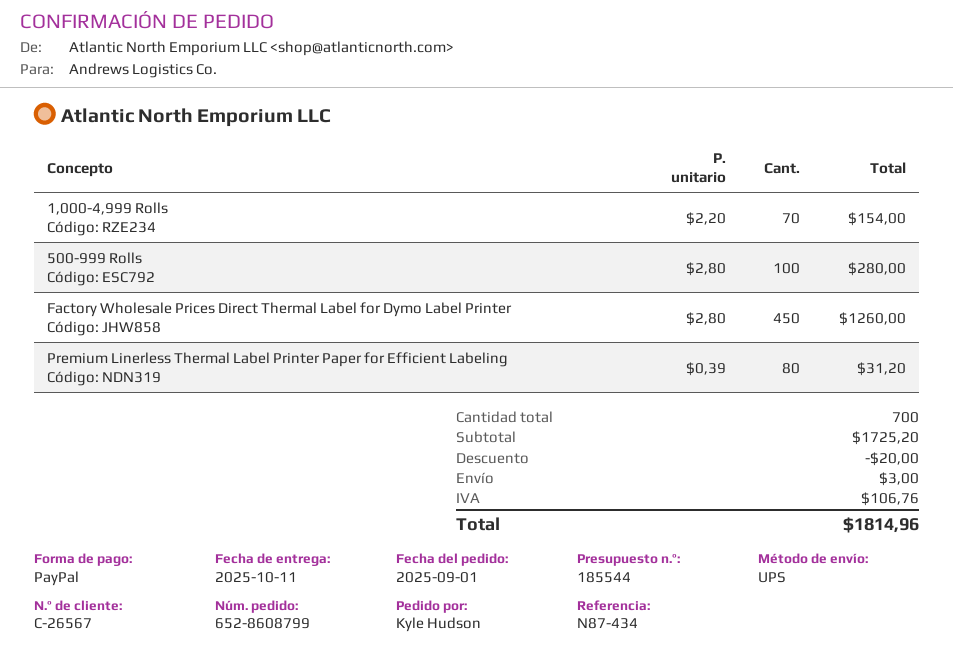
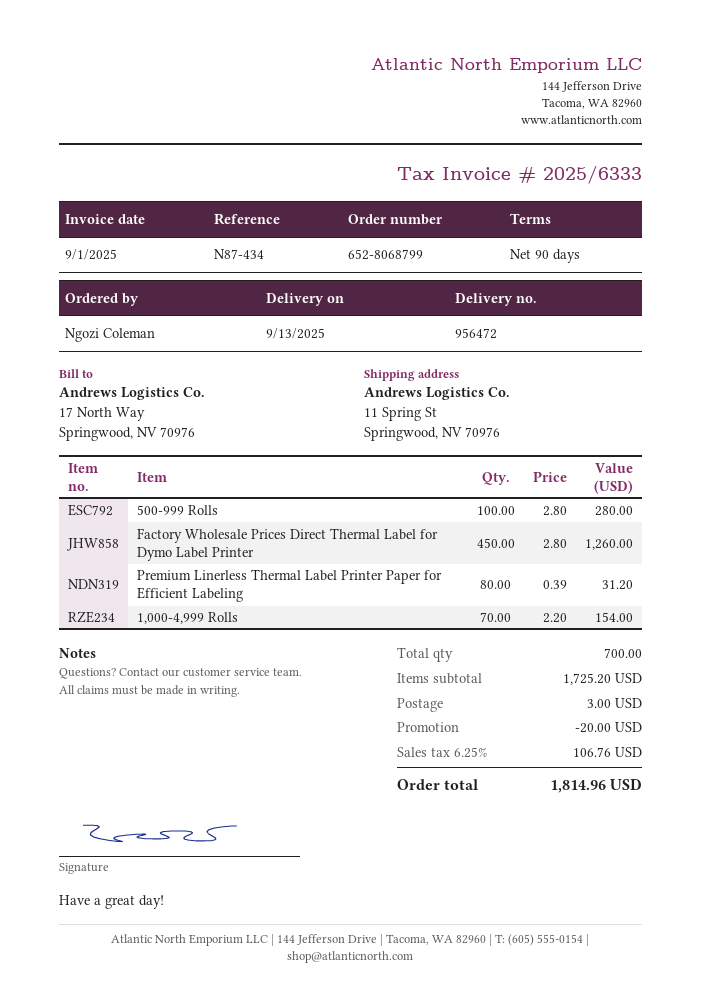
order number: 652-8608799 -> 652-8068799
delivery date: 2025-10-11 -> 2025-09-13
ordered by: Kyle Hudson -> Ngozi Coleman

